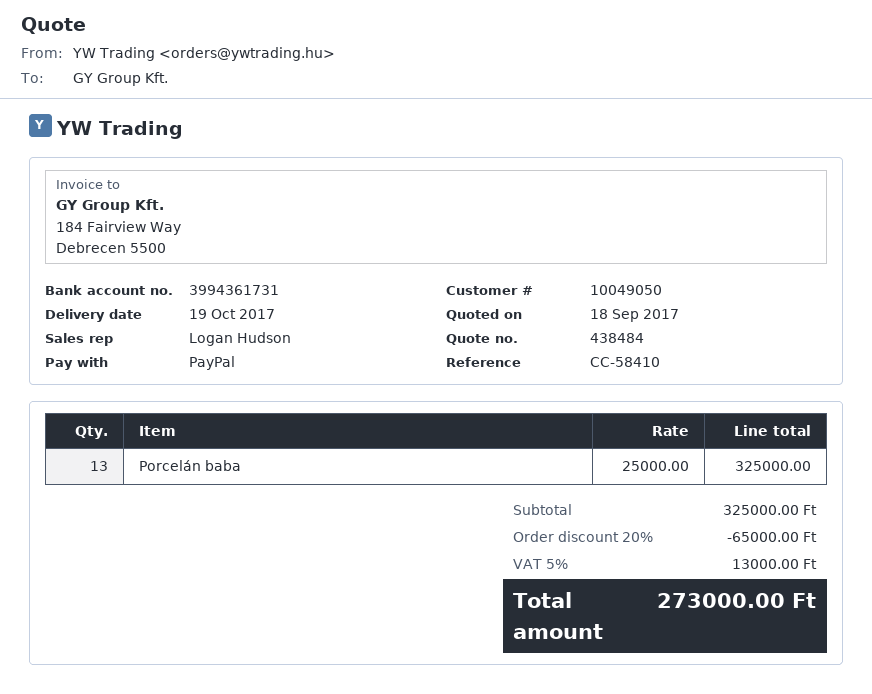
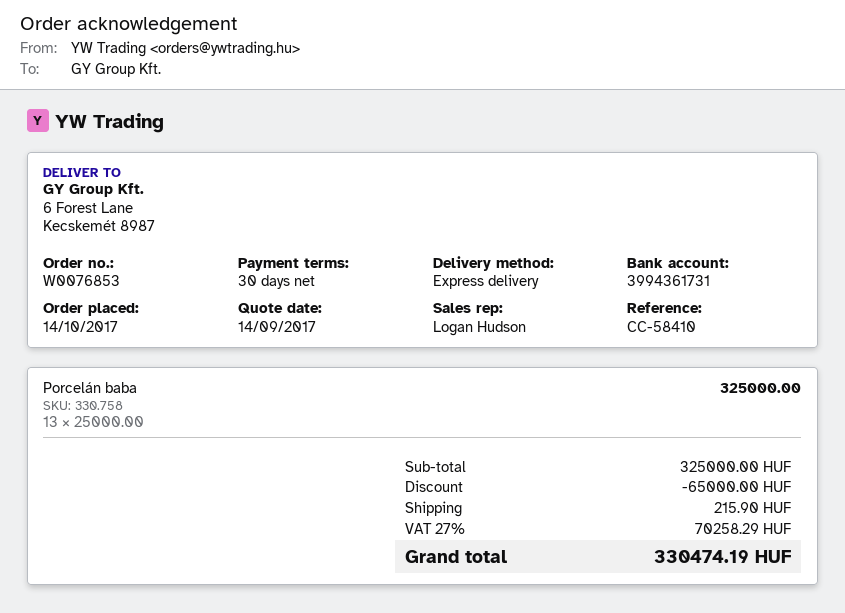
quote date: 2017-09-18 -> 2017-09-14
shipping: none -> 215.90
tax: 5% = 13000.00 -> 27% = 70258.29
total: 273000.00 -> 330474.19

